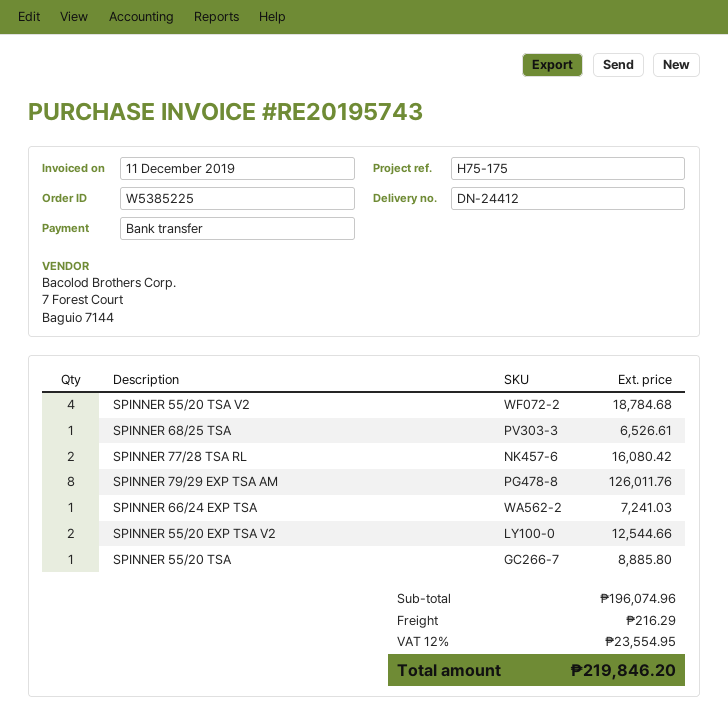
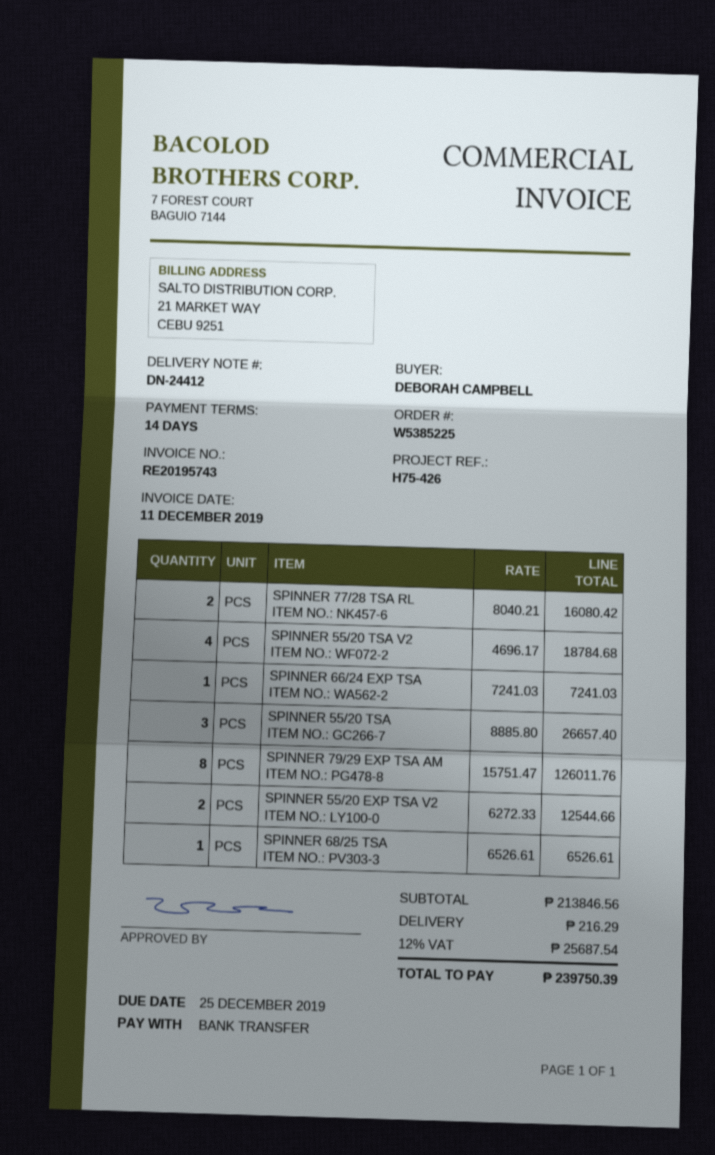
reference: H75-175 -> H75-426
SPINNER 55/20 TSA: 1 for 8885.80 -> 3 for 26657.40
subtotal: 196074.96 -> 213846.56
tax: 12% = 23554.95 -> 12% = 25687.54
total: 219846.20 -> 239750.39

